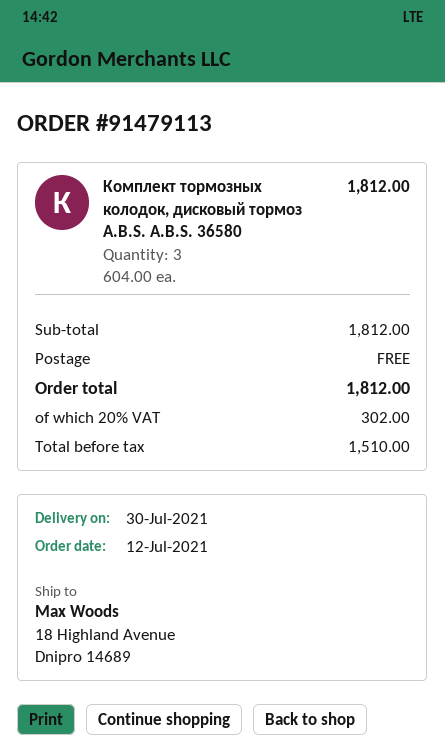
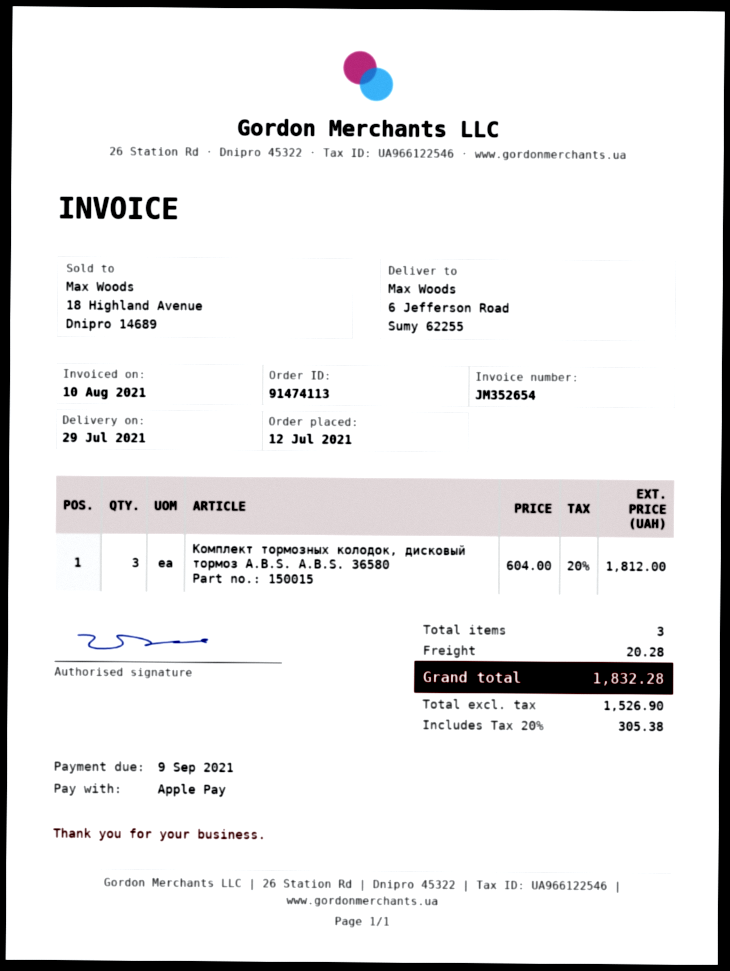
order number: 91479113 -> 91474113
delivery date: 2021-07-30 -> 2021-07-29
ship to: 18 Highland Avenue, Dnipro 14689 -> 6 Jefferson Road, Sumy 62255
shipping: 0.00 -> 20.28
net: 1510.00 -> 1526.90
tax: 20% = 302.00 -> 20% = 305.38
total: 1812.00 -> 1832.28

